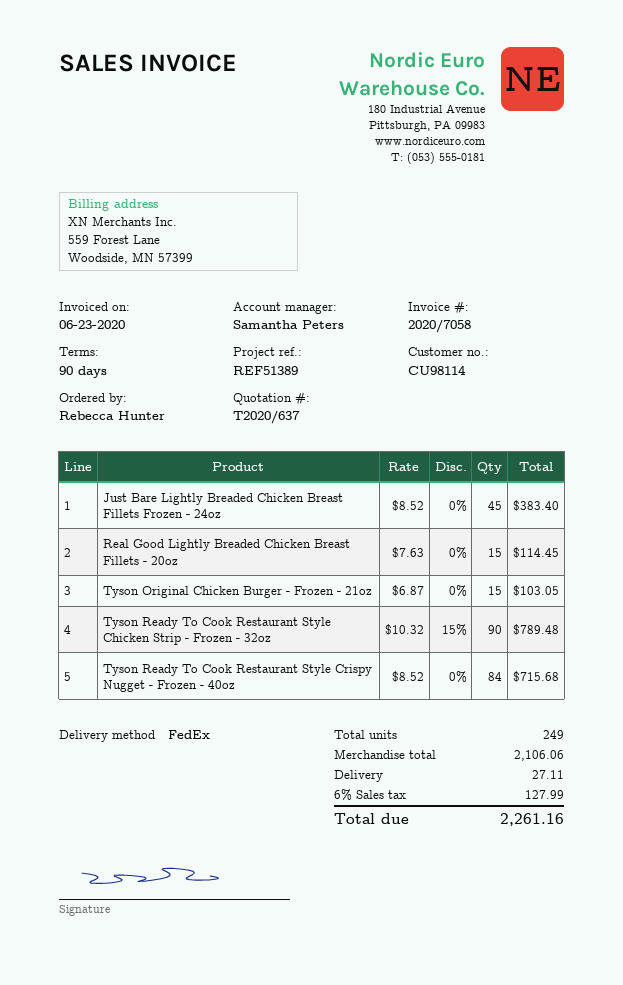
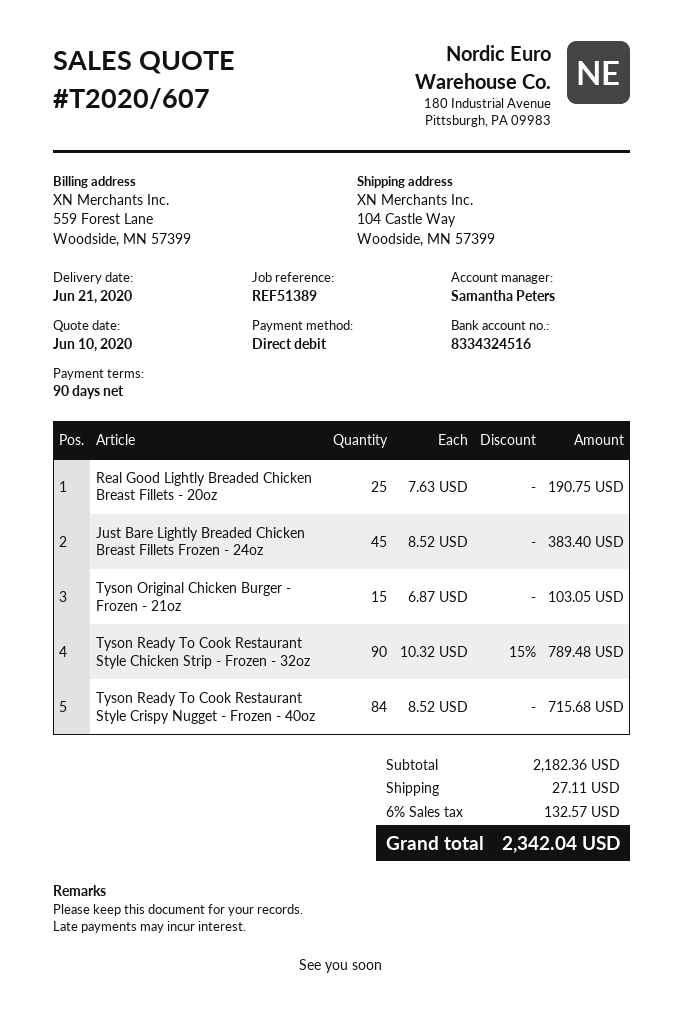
quote number: T2020/637 -> T2020/607
Real Good Lightly Breaded Chicken Breast Fillets - 20oz: 15 x 7.63 = 114.45 -> 25 x 7.63 = 190.75
subtotal: 2106.06 -> 2182.36
tax: 6% = 127.99 -> 6% = 132.57
total: 2261.16 -> 2342.04

